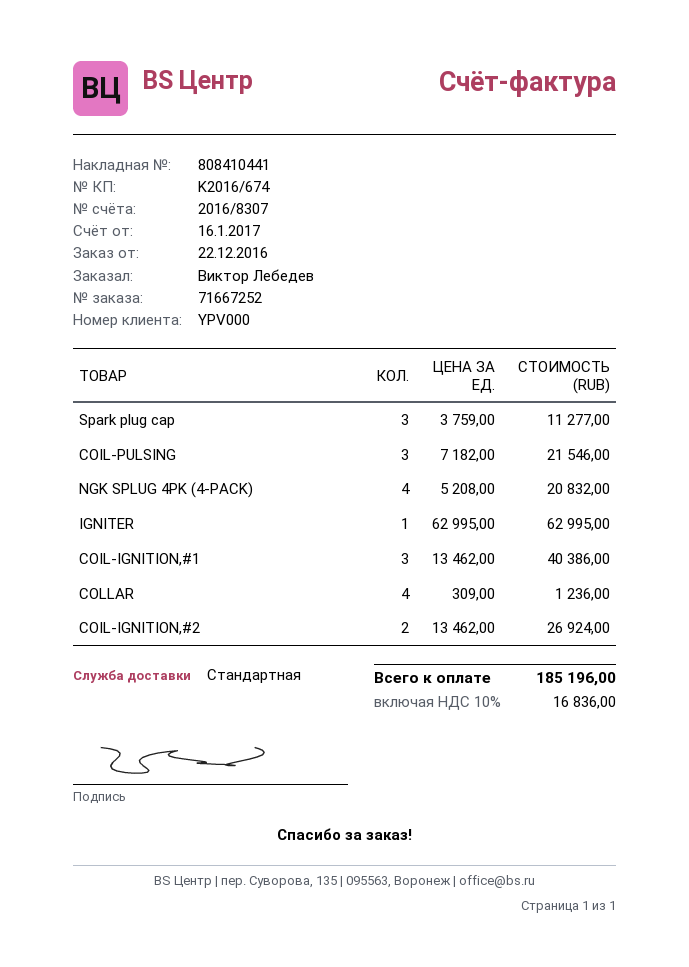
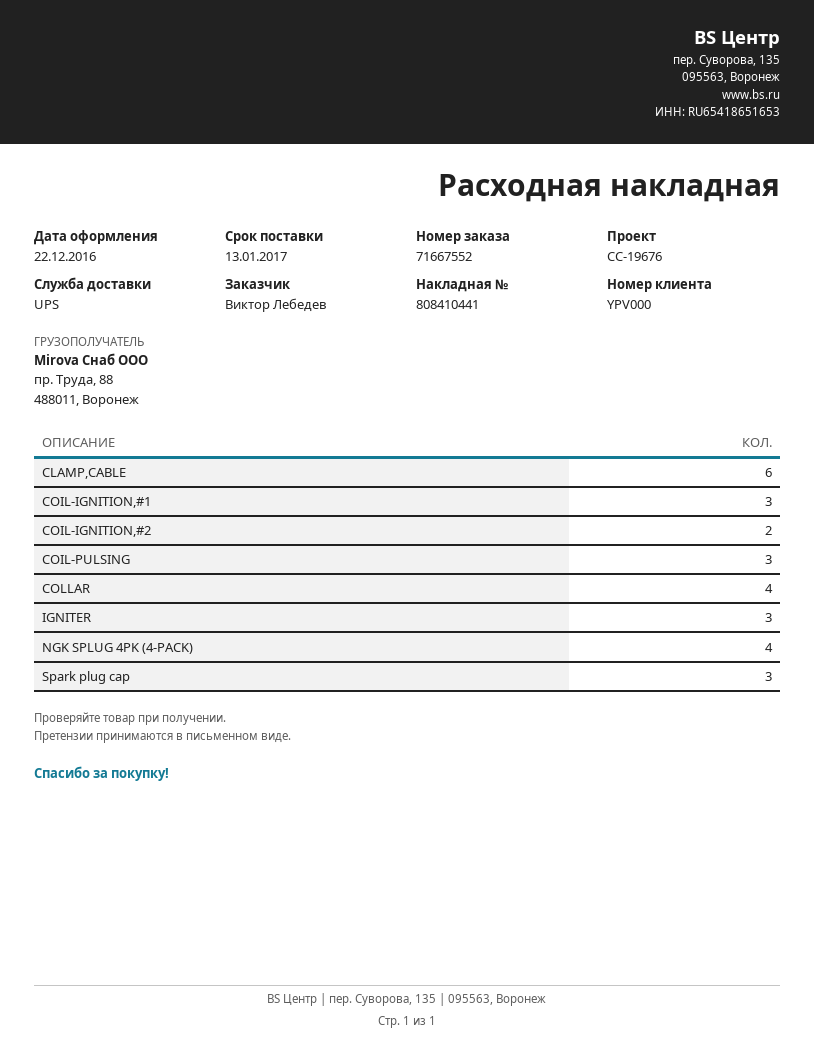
order number: 71667252 -> 71667552
shipping method: standard -> UPS
IGNITER: 1 -> 3
CLAMP,CABLE: none -> 6

